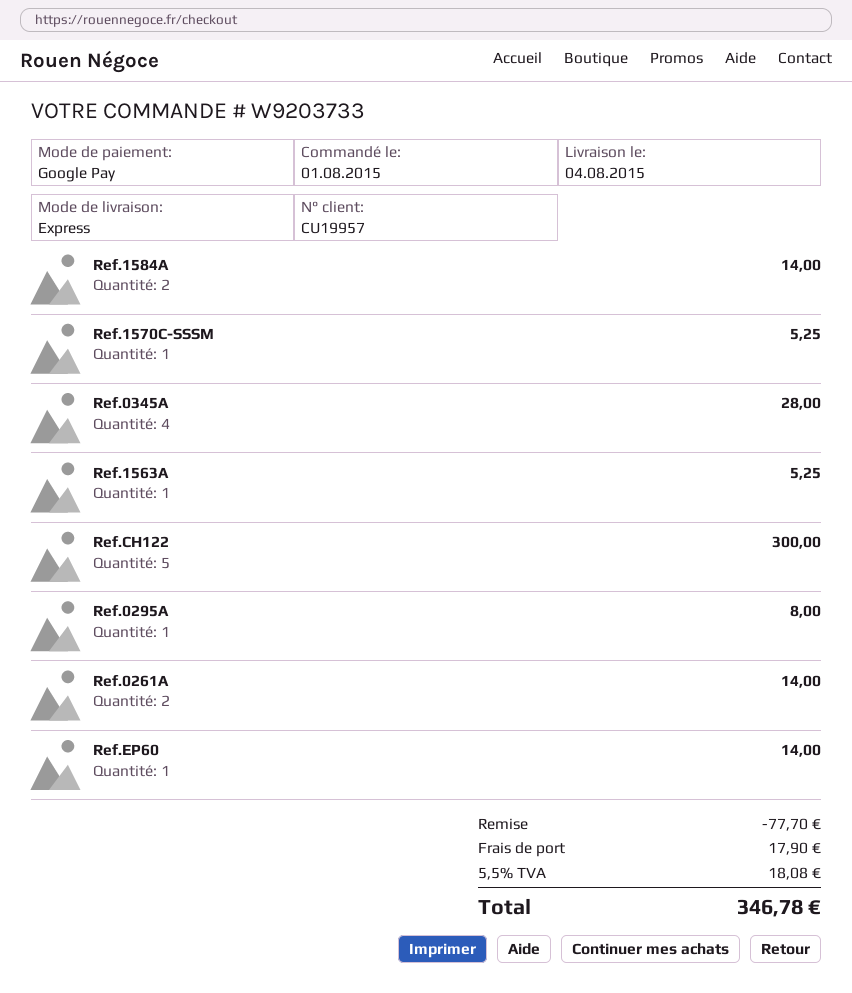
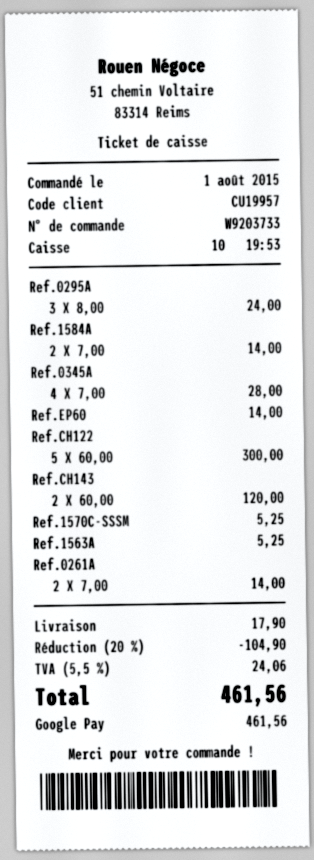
Ref.0295A: 1 for 8.00 -> 3 for 24.00
Ref.CH143: none -> 2 for 120.00
discount: 77.70 -> 104.90
tax: 5.5% = 18.08 -> 5.5% = 24.06
total: 346.78 -> 461.56

